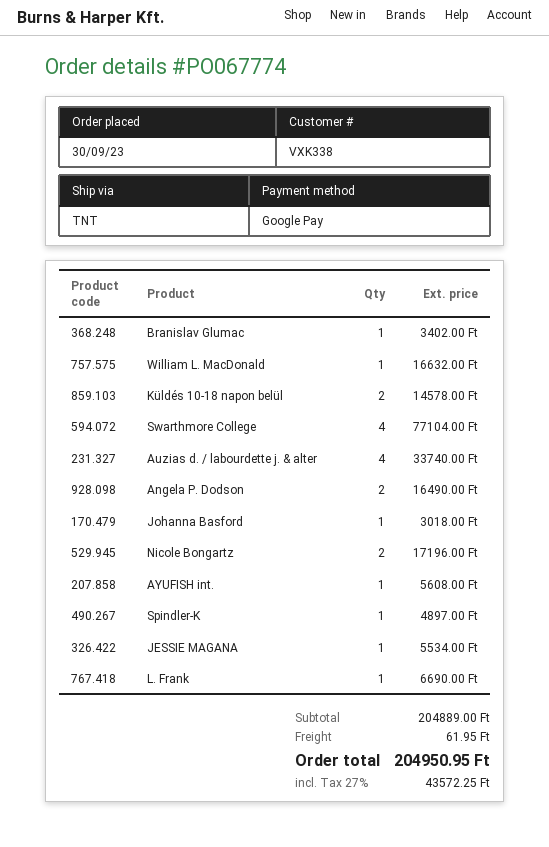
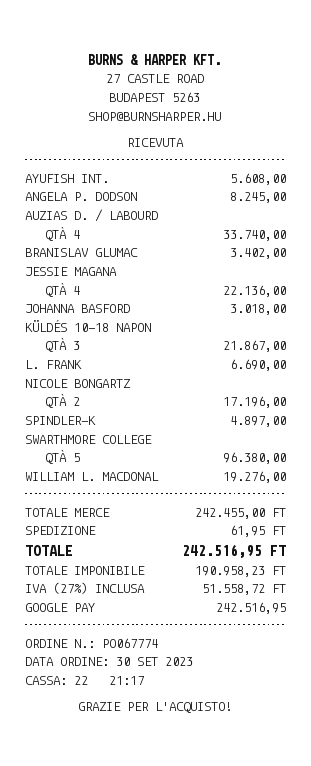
William L. MacDonald: 1 for 16632.00 -> 1 for 19276.00
Küldés 10-18 napon belül: 2 for 14578.00 -> 3 for 21867.00
Swarthmore College: 4 for 77104.00 -> 5 for 96380.00
Angela P. Dodson: 2 for 16490.00 -> 1 for 8245.00
JESSIE MAGANA: 1 for 5534.00 -> 4 for 22136.00
subtotal: 204889.00 -> 242455.00
tax: 27% = 43572.25 -> 27% = 51558.72
total: 204950.95 -> 242516.95

